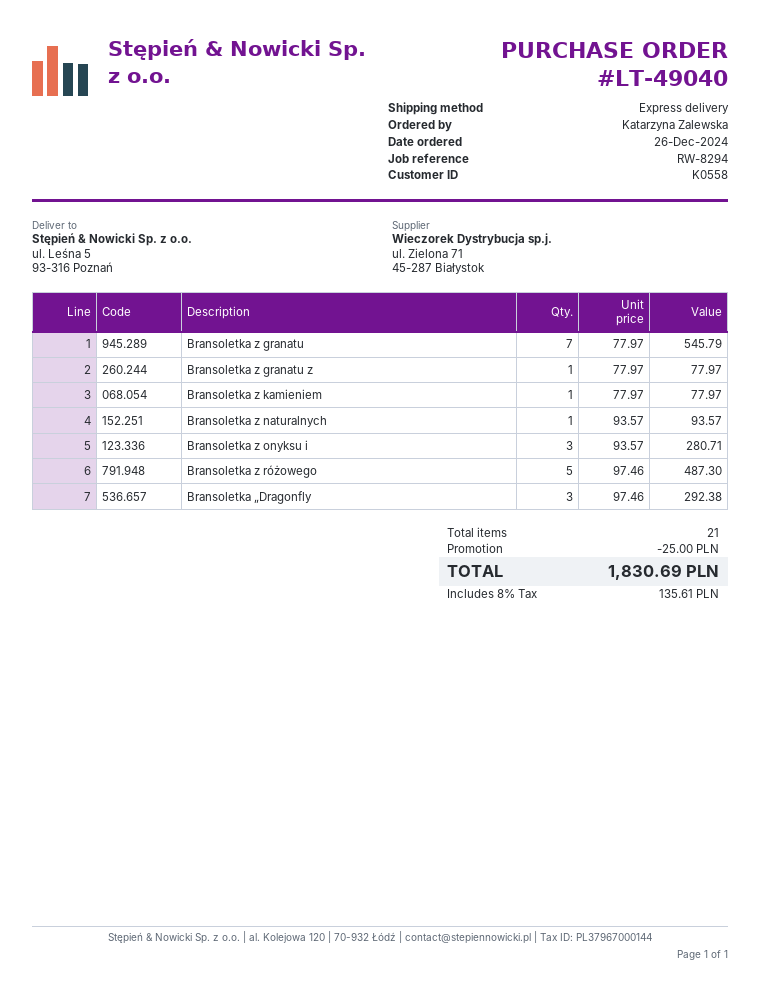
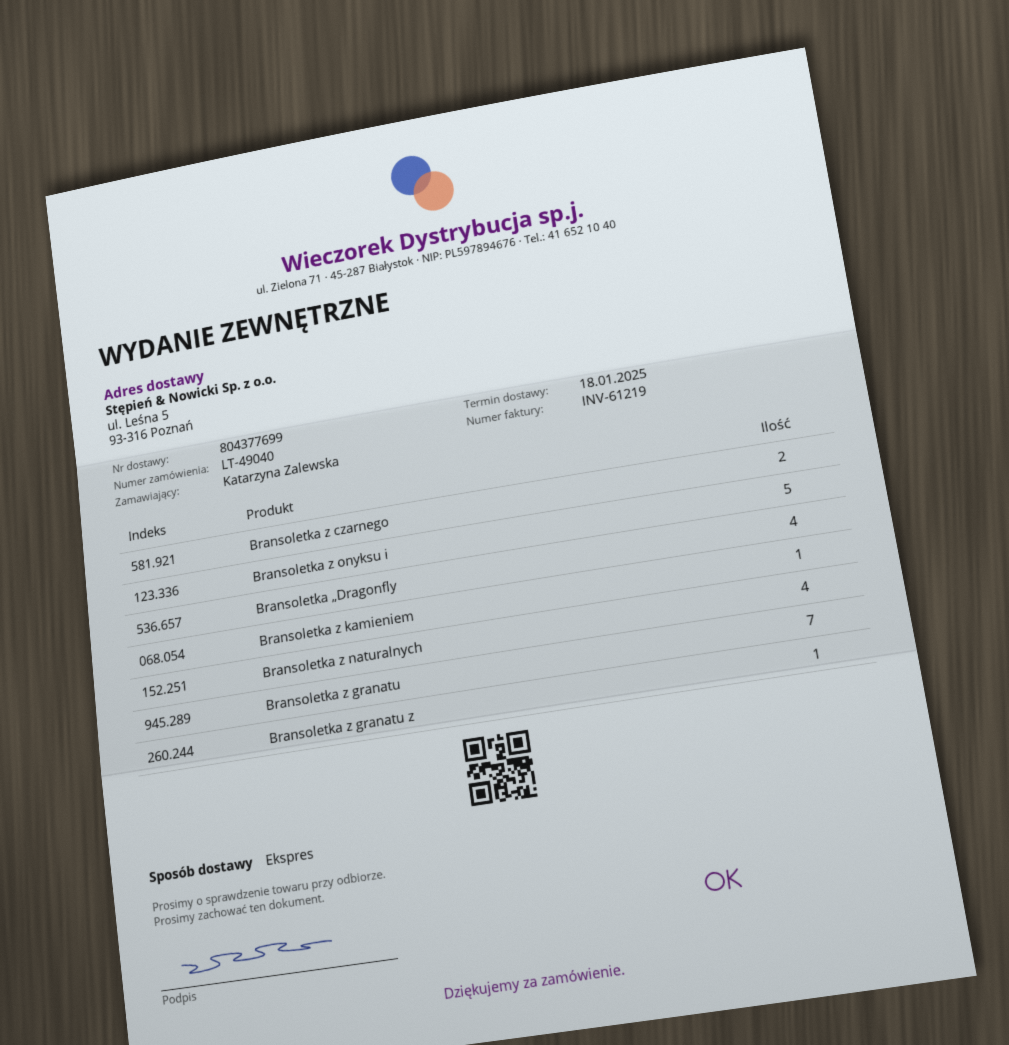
Bransoletka z naturalnych: 1 -> 4
Bransoletka z onyksu i: 3 -> 5
Bransoletka z różowego: 5 -> none
Bransoletka „Dragonfly: 3 -> 4
Bransoletka z czarnego: none -> 2

